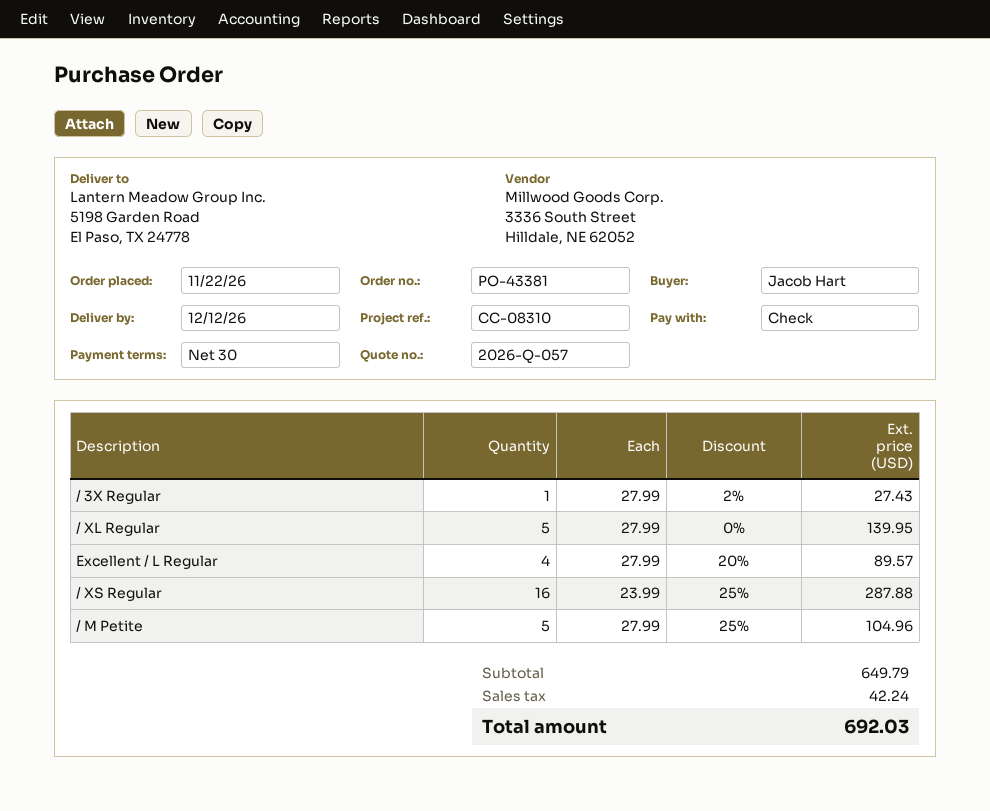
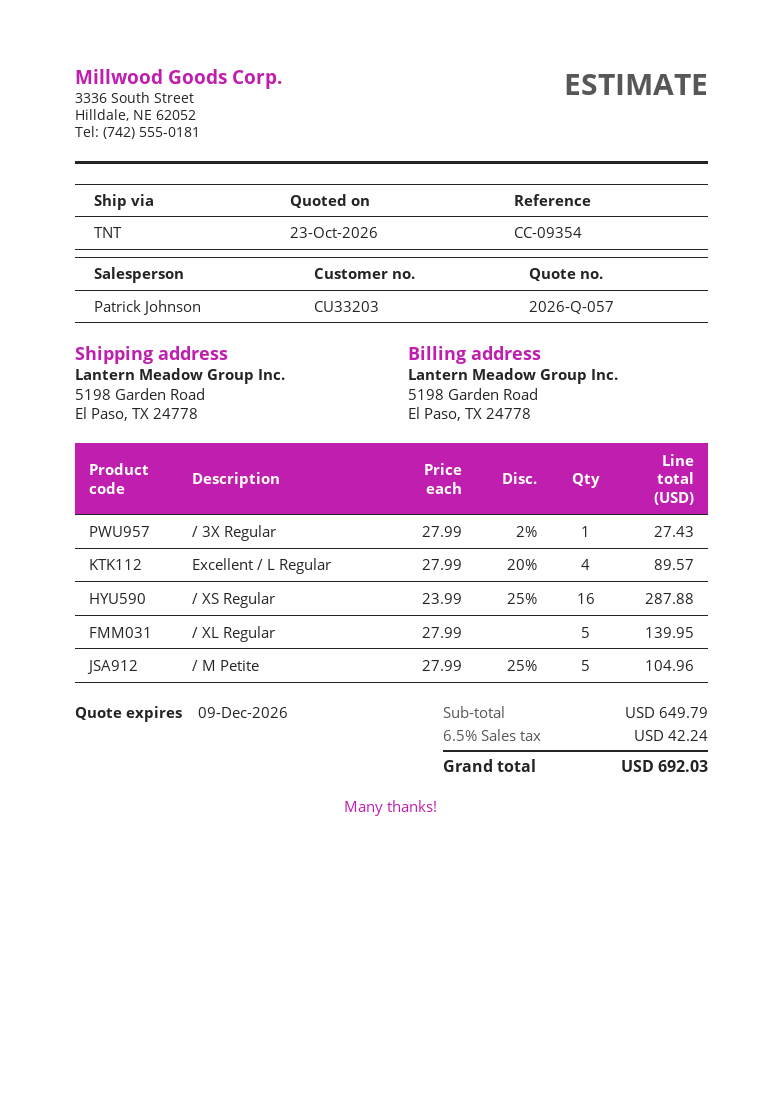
reference: CC-08310 -> CC-09354

